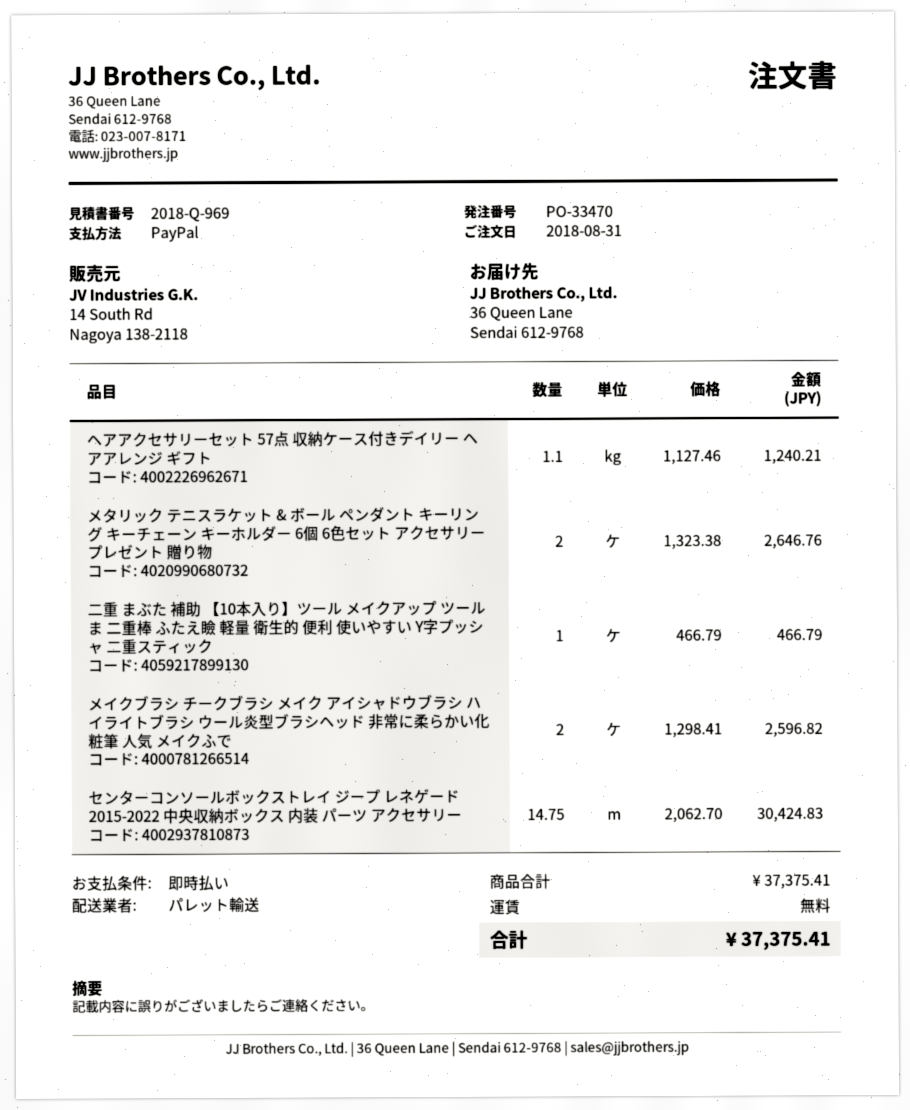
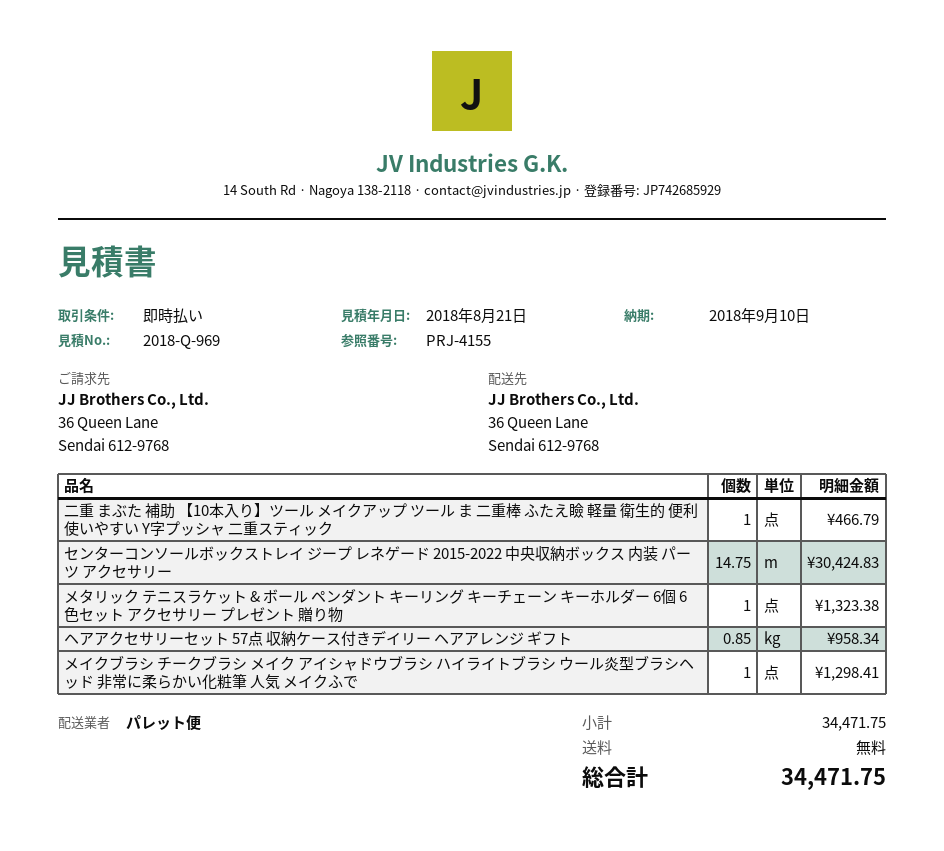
ヘアアクセサリーセット 57点 収納ケース付きデイリー ヘアアレンジ ギフト: 1.1 for 1240.21 -> 0.85 for 958.34
メタリック テニスラケット & ボール ペンダント キーリング キーチェーン キーホルダー 6個 6色セット アクセサリー プレゼント 贈り物: 2 for 2646.76 -> 1 for 1323.38
メイクブラシ チークブラシ メイク アイシャドウブラシ ハイライトブラシ ウール炎型ブラシヘッド 非常に柔らかい化粧筆 人気 メイクふで: 2 for 2596.82 -> 1 for 1298.41
subtotal: 37375.41 -> 34471.75
total: 37375.41 -> 34471.75

